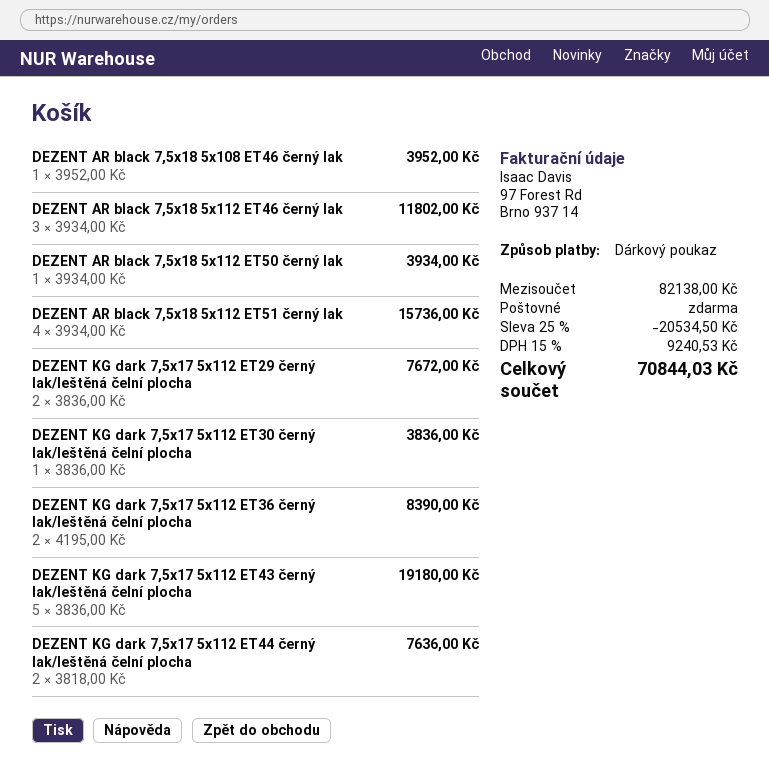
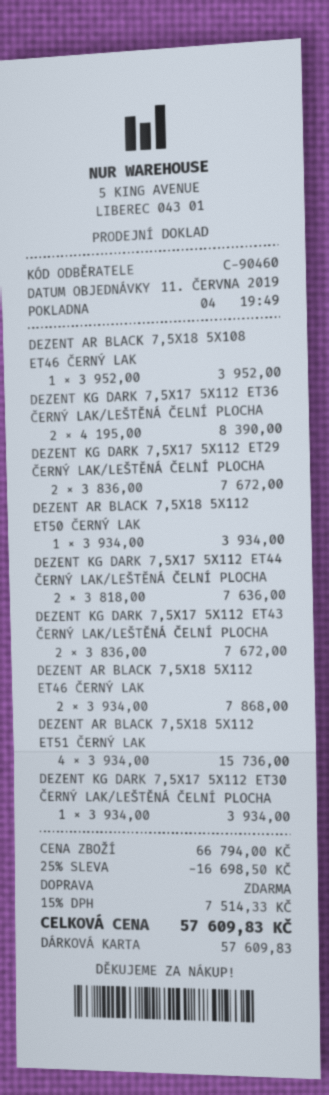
DEZENT AR black 7,5x18 5x112 ET46 černý lak: 3 x 3934.00 = 11802.00 -> 2 x 3934.00 = 7868.00
DEZENT KG dark 7,5x17 5x112 ET30 černý lak/leštěná čelní plocha: 1 x 3836.00 = 3836.00 -> 1 x 3934.00 = 3934.00
DEZENT KG dark 7,5x17 5x112 ET43 černý lak/leštěná čelní plocha: 5 x 3836.00 = 19180.00 -> 2 x 3836.00 = 7672.00
subtotal: 82138.00 -> 66794.00
discount: 25% = 20534.50 -> 25% = 16698.50
tax: 15% = 9240.53 -> 15% = 7514.33
total: 70844.03 -> 57609.83

